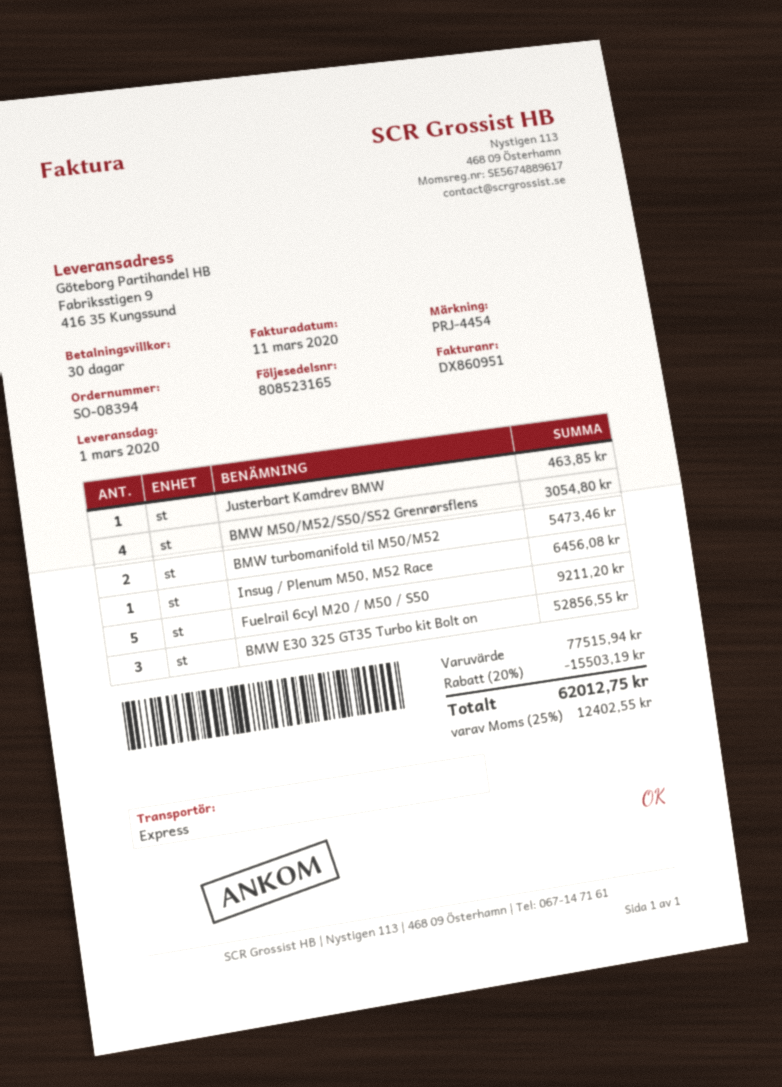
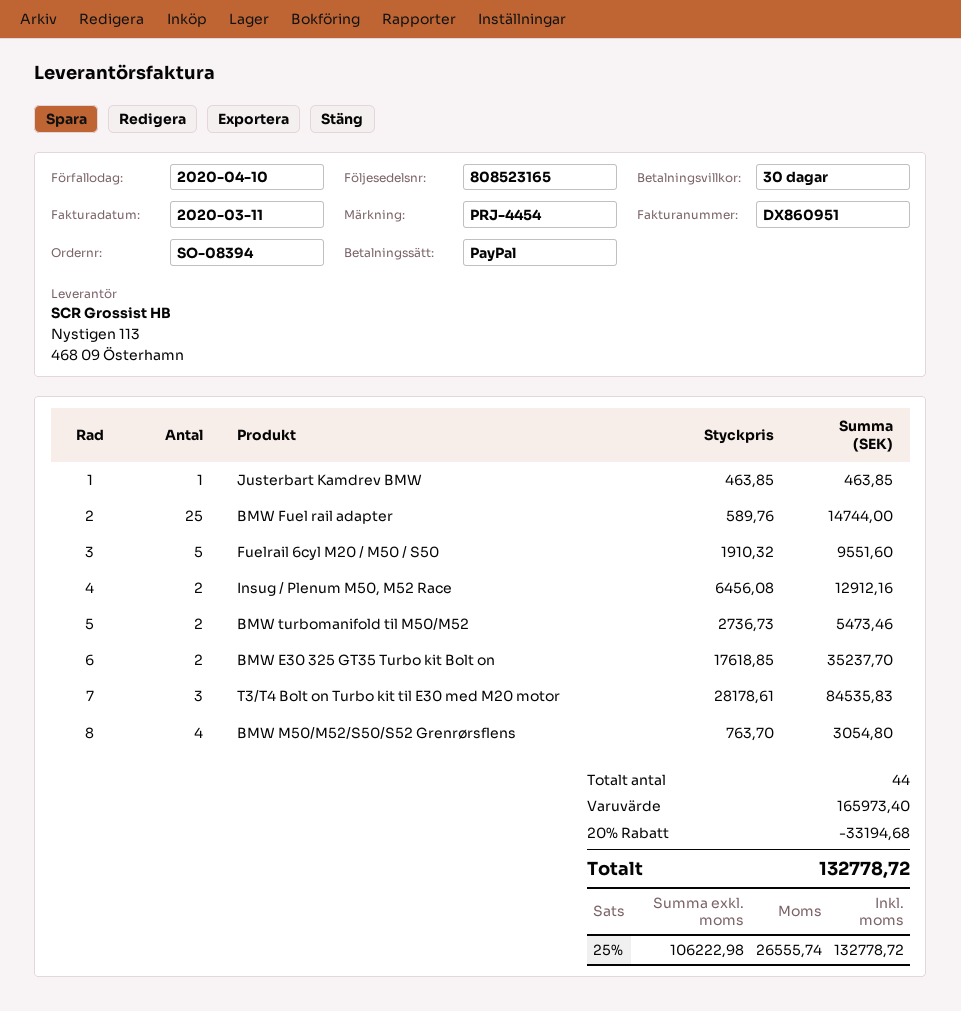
Insug / Plenum M50, M52 Race: 1 for 6456.08 -> 2 for 12912.16
Fuelrail 6cyl M20 / M50 / S50: 5 for 9211.20 -> 5 for 9551.60
BMW E30 325 GT35 Turbo kit Bolt on: 3 for 52856.55 -> 2 for 35237.70
BMW Fuel rail adapter: none -> 25 for 14744.00
T3/T4 Bolt on Turbo kit til E30 med M20 motor: none -> 3 for 84535.83
subtotal: 77515.94 -> 165973.40
discount: 20% = 15503.19 -> 20% = 33194.68
tax: 25% = 12402.55 -> 25% = 26555.74
total: 62012.75 -> 132778.72

